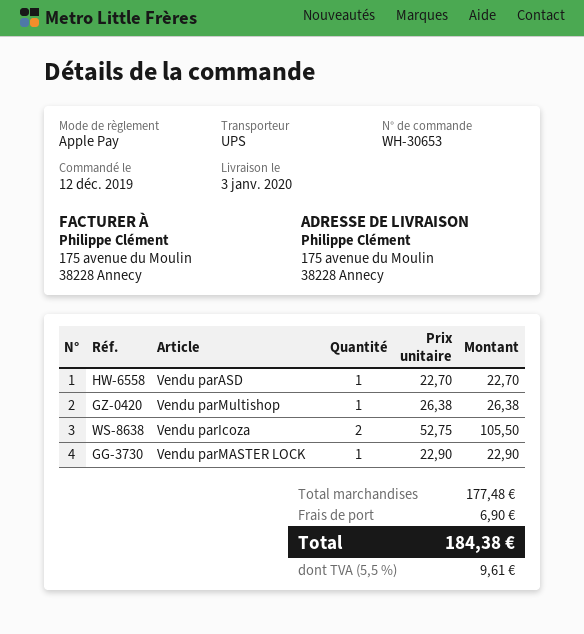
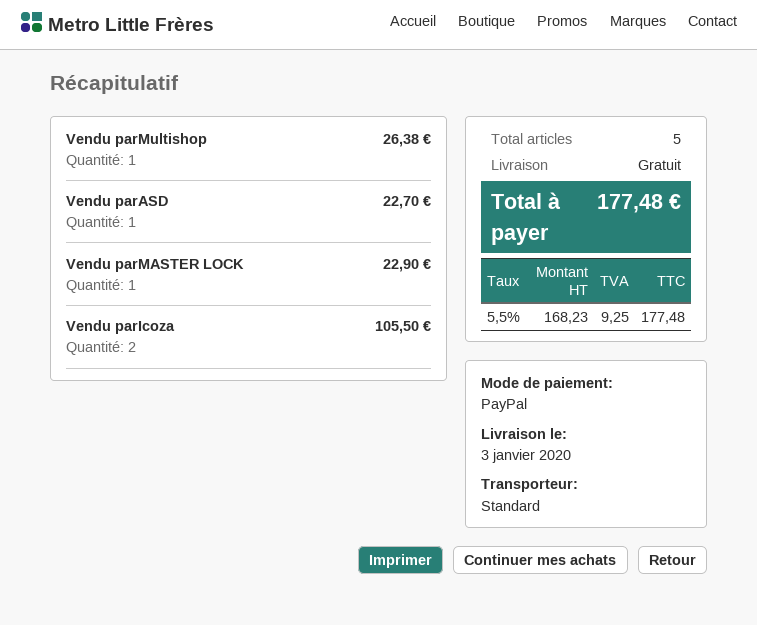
payment method: Apple Pay -> PayPal
shipping method: UPS -> standard
shipping: 6.90 -> 0.00
tax: 5.5% = 9.61 -> 5.5% = 9.25
total: 184.38 -> 177.48

